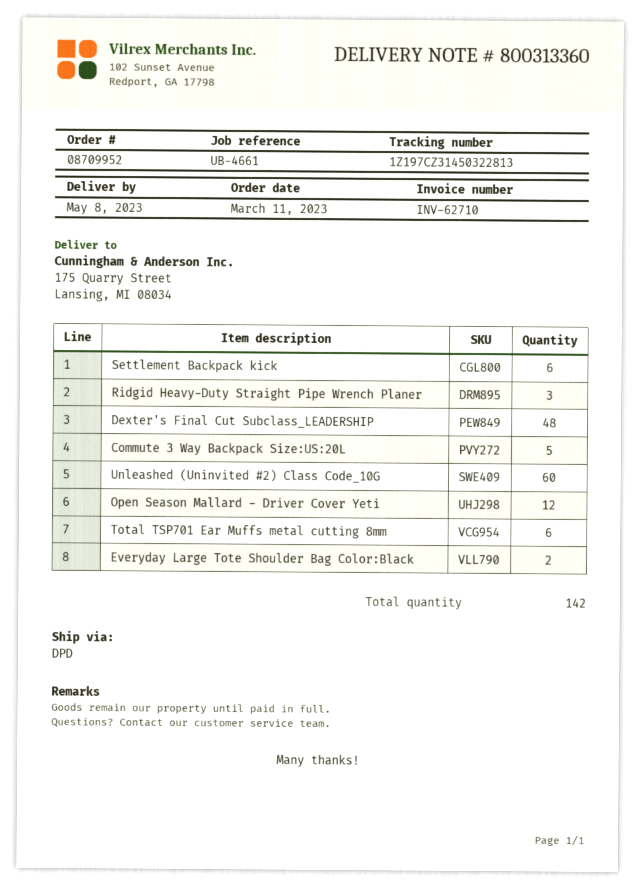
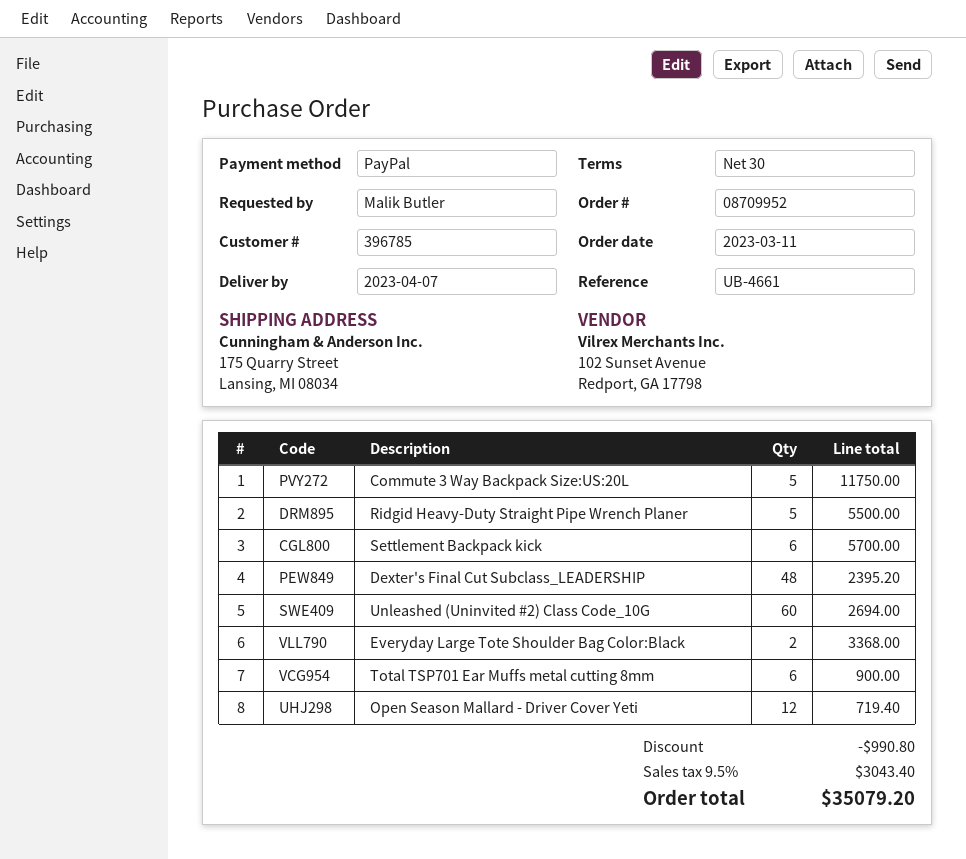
delivery date: 2023-05-08 -> 2023-04-07
Ridgid Heavy-Duty Straight Pipe Wrench Planer: 3 -> 5

